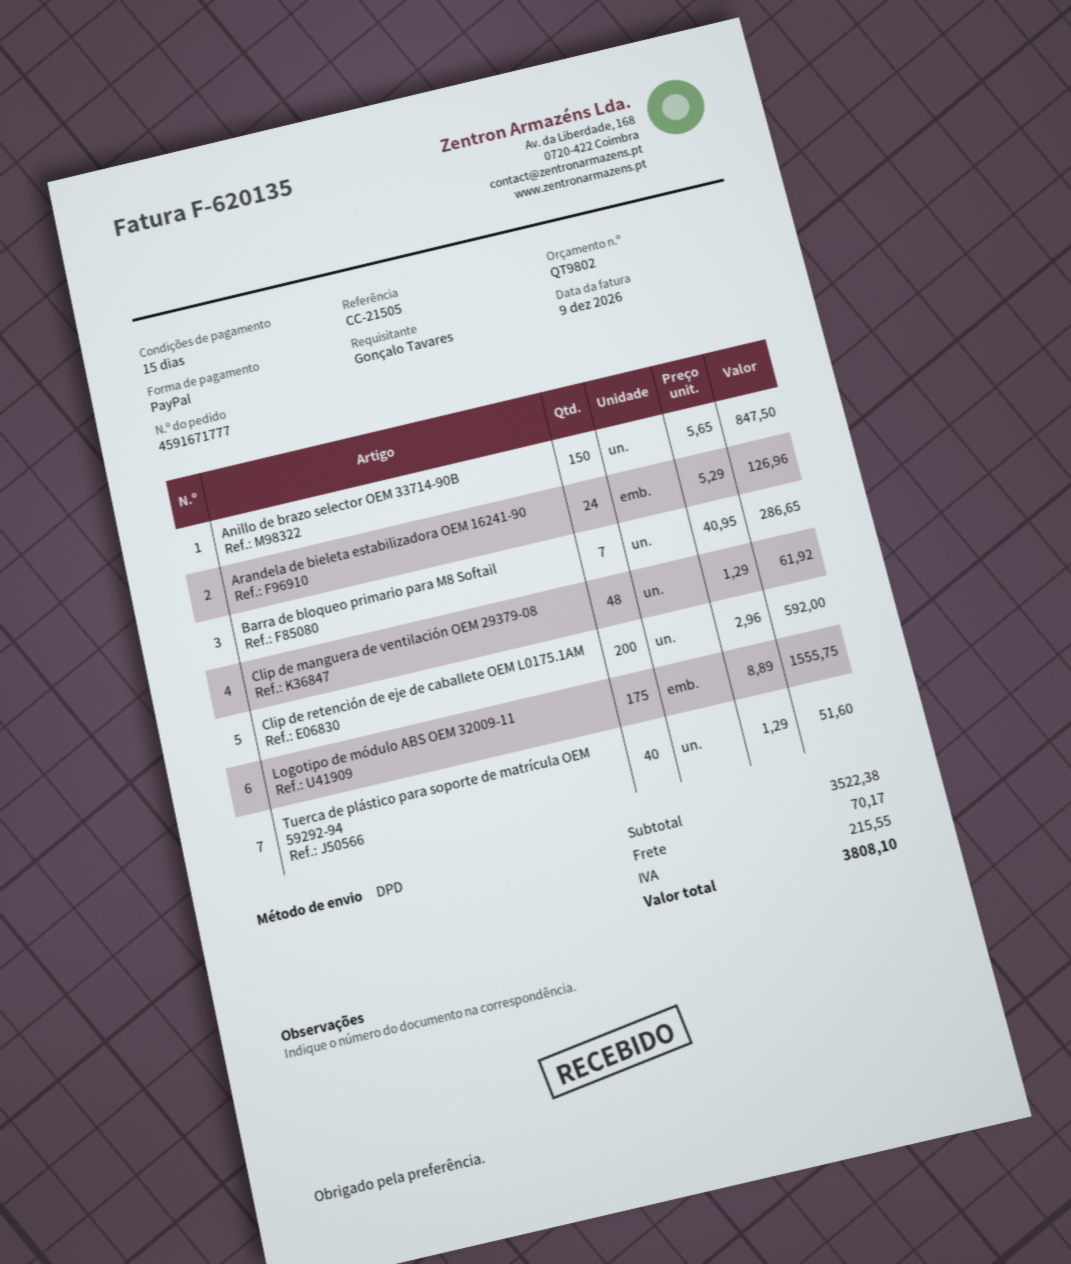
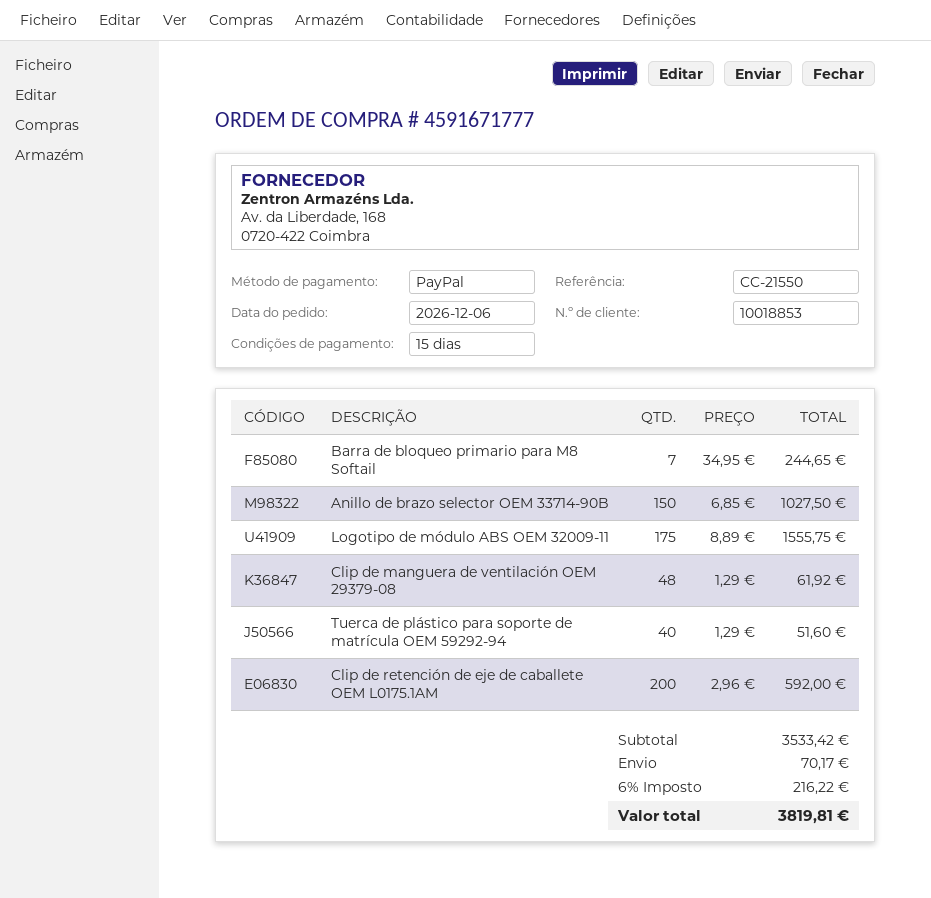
reference: CC-21505 -> CC-21550
Anillo de brazo selector OEM 33714-90B: 150 x 5.65 = 847.50 -> 150 x 6.85 = 1027.50
Arandela de bieleta estabilizadora OEM 16241-90: 24 x 5.29 = 126.96 -> none
Barra de bloqueo primario para M8 Softail: 7 x 40.95 = 286.65 -> 7 x 34.95 = 244.65
subtotal: 3522.38 -> 3533.42
tax: 215.55 -> 216.22
total: 3808.10 -> 3819.81

